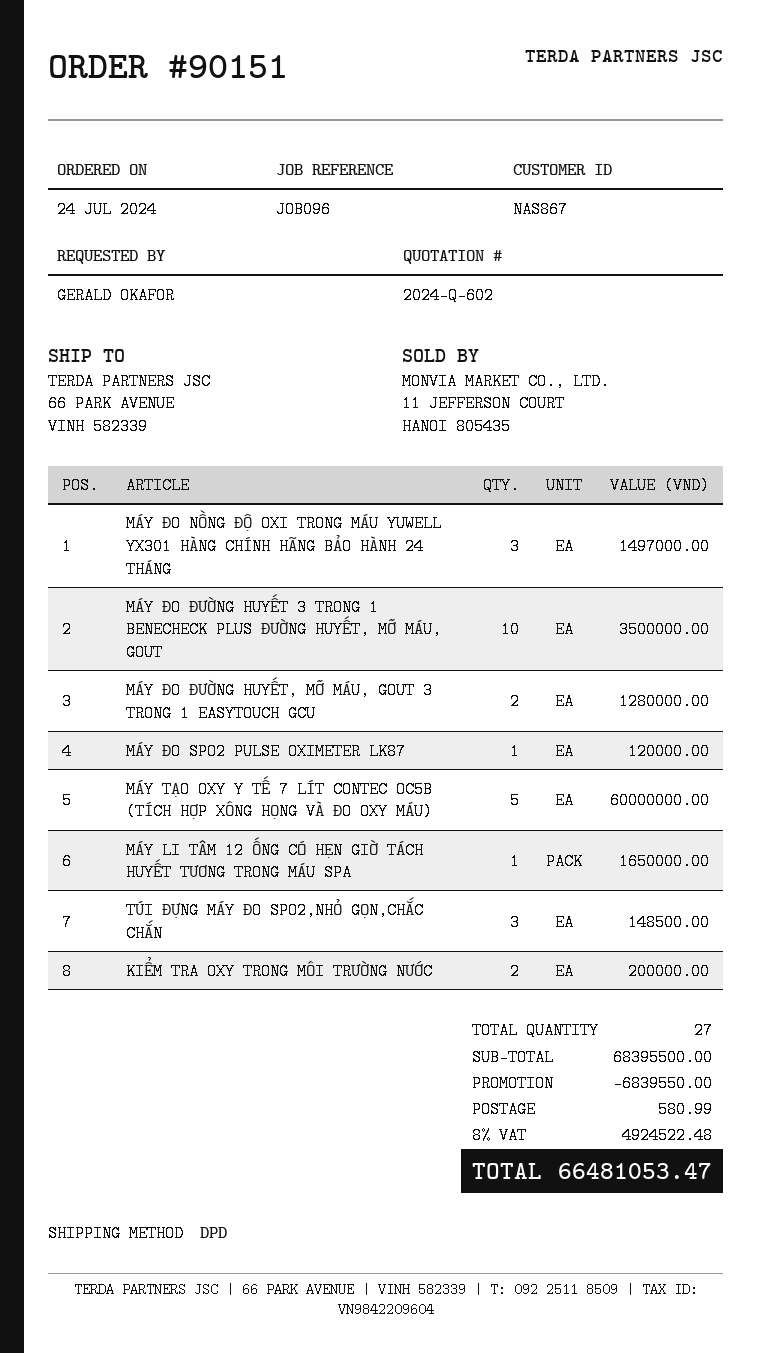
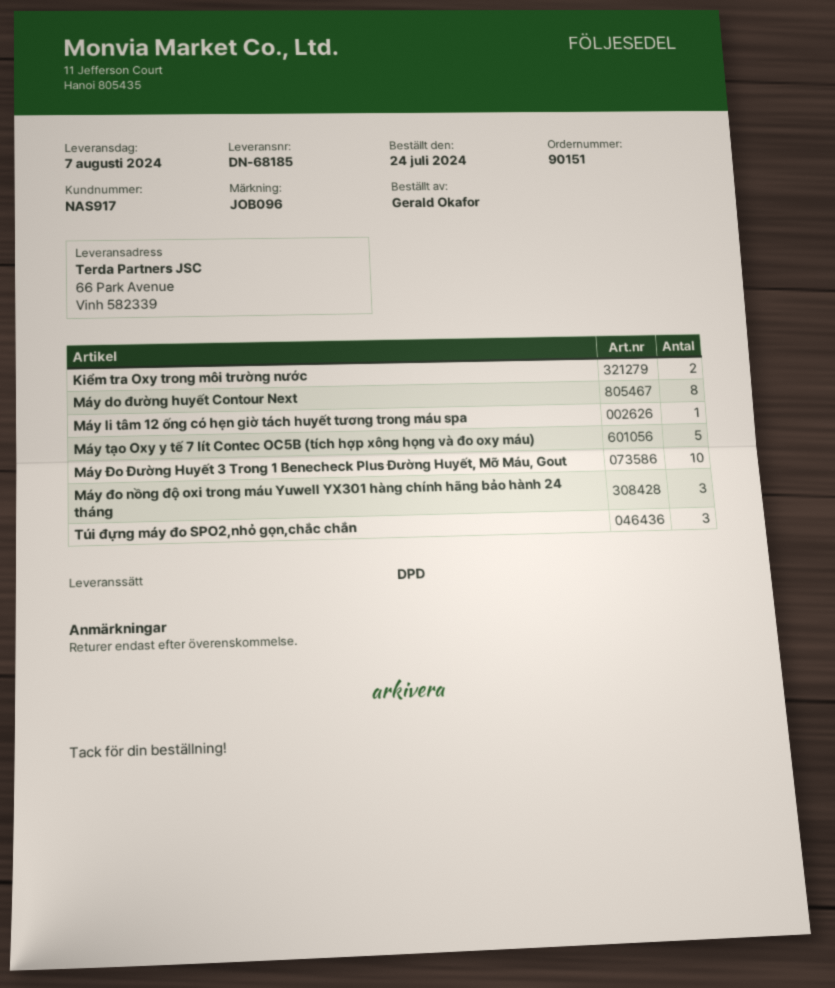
customer number: NAS867 -> NAS917
MÁY ĐO ĐƯỜNG HUYẾT, MỠ MÁU, GOUT 3 TRONG 1 EASYTOUCH GCU: 2 -> none
MÁY ĐO SPO2 PULSE OXIMETER LK87: 1 -> none
Máy do đường huyết Contour Next: none -> 8

